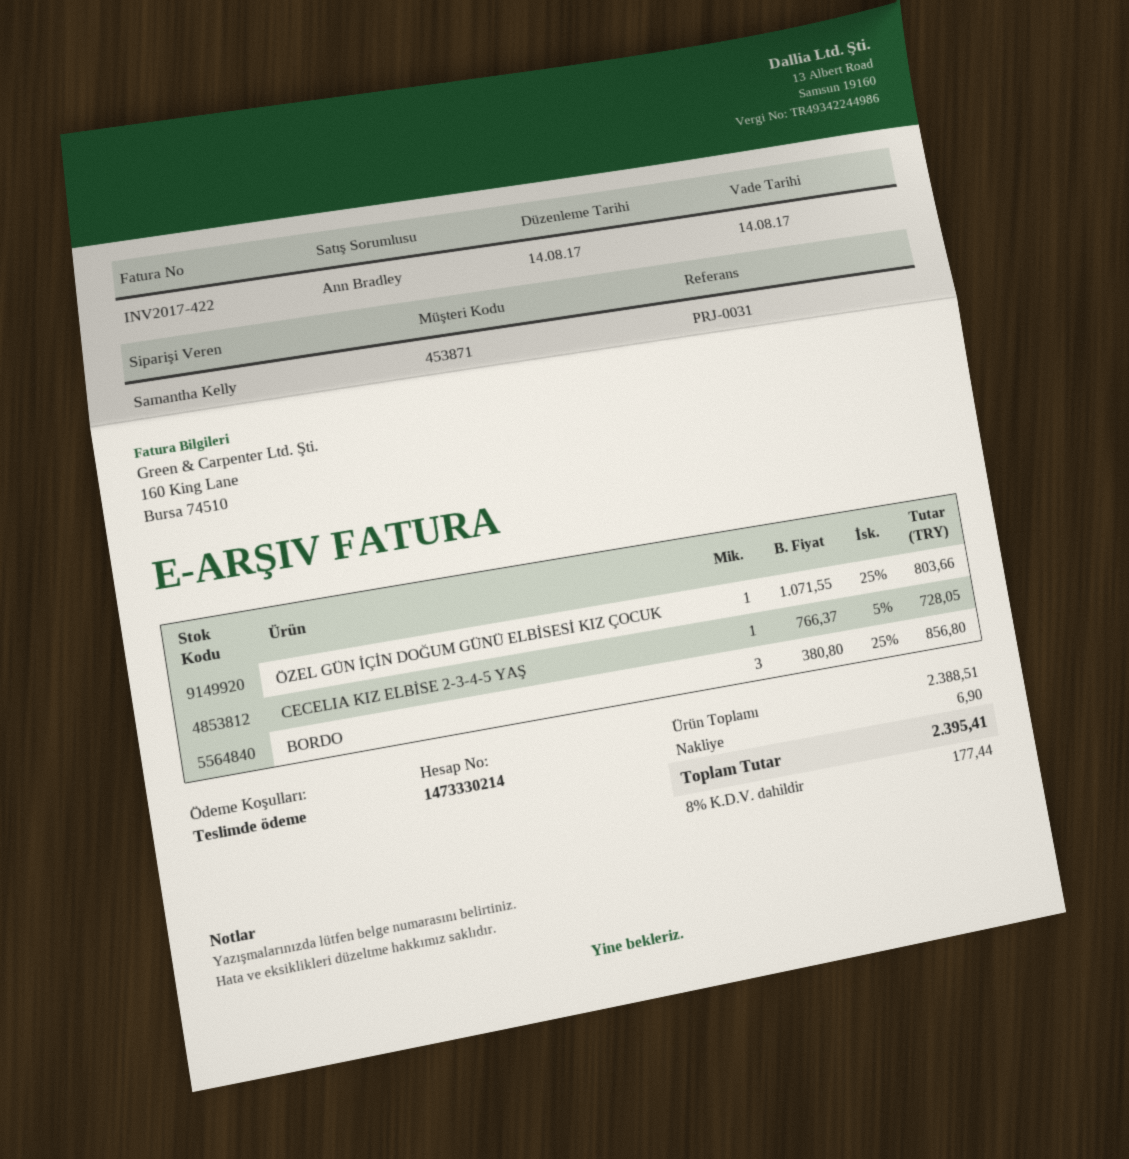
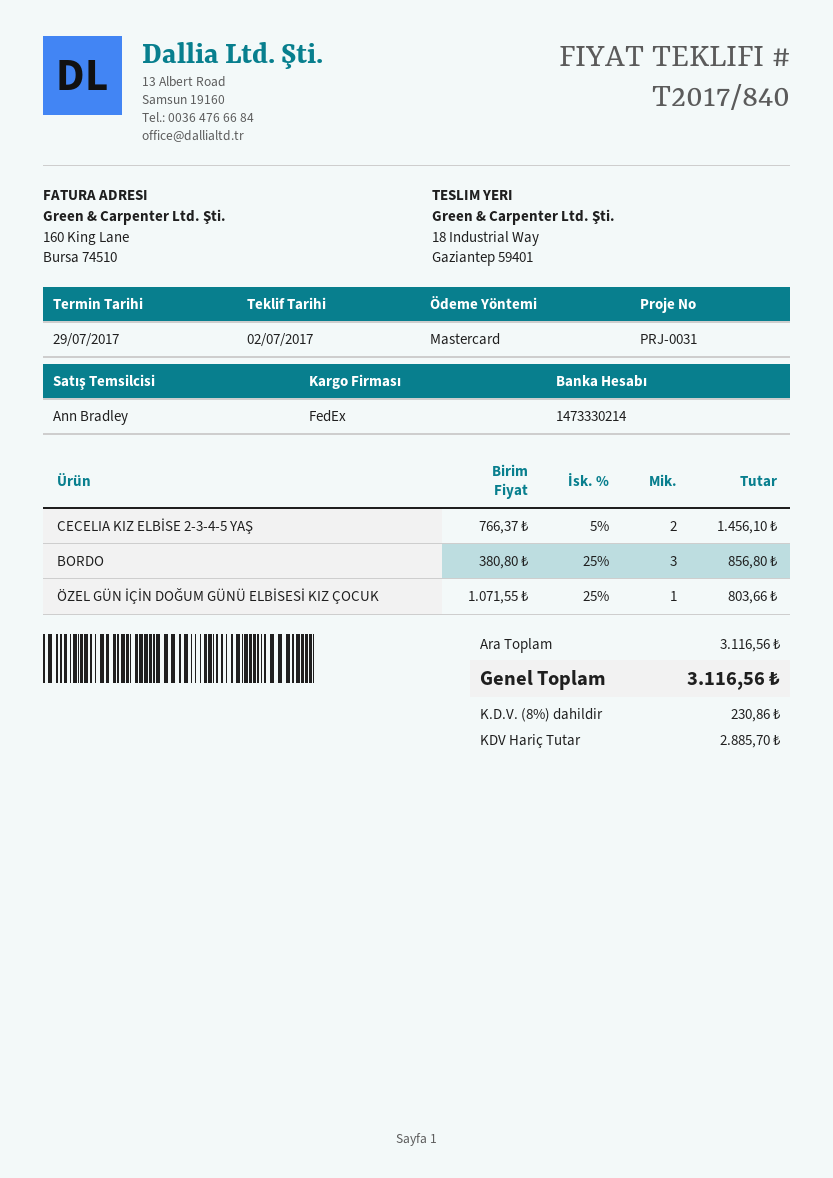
CECELIA KIZ ELBİSE 2-3-4-5 YAŞ: 1 x 766.37 - 5% = 728.05 -> 2 x 766.37 - 5% = 1456.10
subtotal: 2388.51 -> 3116.56
shipping: 6.90 -> none
tax: 8% = 177.44 -> 8% = 230.86
total: 2395.41 -> 3116.56

